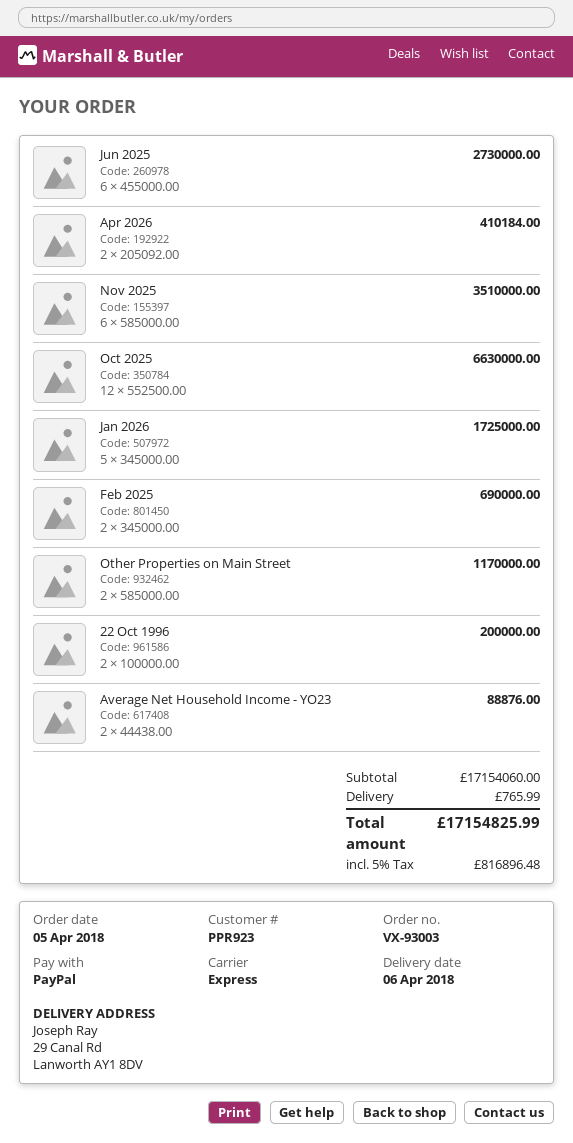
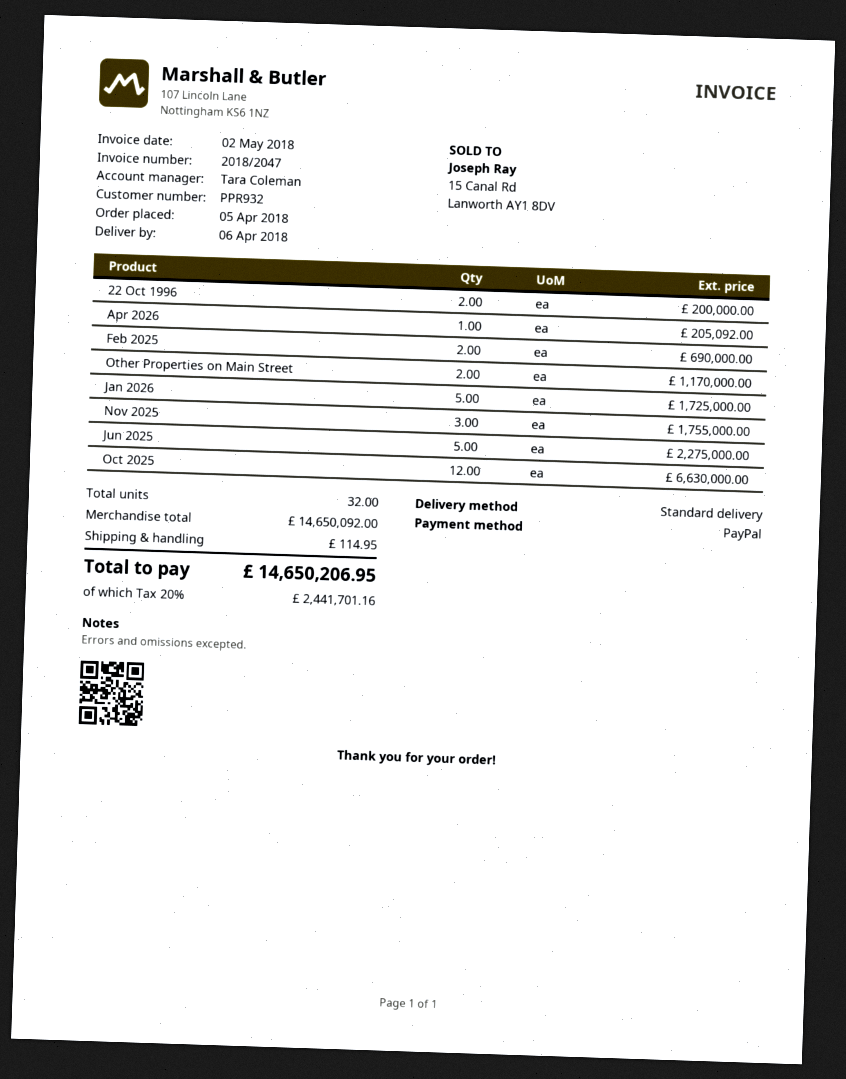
customer number: PPR923 -> PPR932
shipping method: express -> standard
Jun 2025: 6 for 2730000.00 -> 5 for 2275000.00
Apr 2026: 2 for 410184.00 -> 1 for 205092.00
Nov 2025: 6 for 3510000.00 -> 3 for 1755000.00
Average Net Household Income - YO23: 2 for 88876.00 -> none
subtotal: 17154060.00 -> 14650092.00
shipping: 765.99 -> 114.95
tax: 5% = 816896.48 -> 20% = 2441701.16
total: 17154825.99 -> 14650206.95

